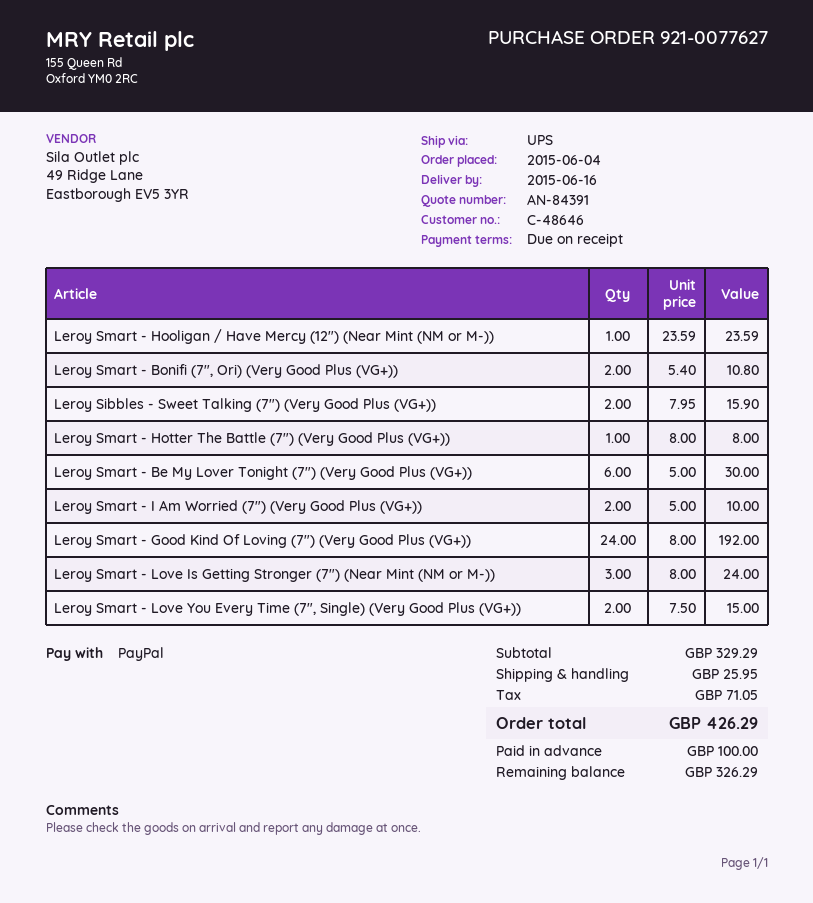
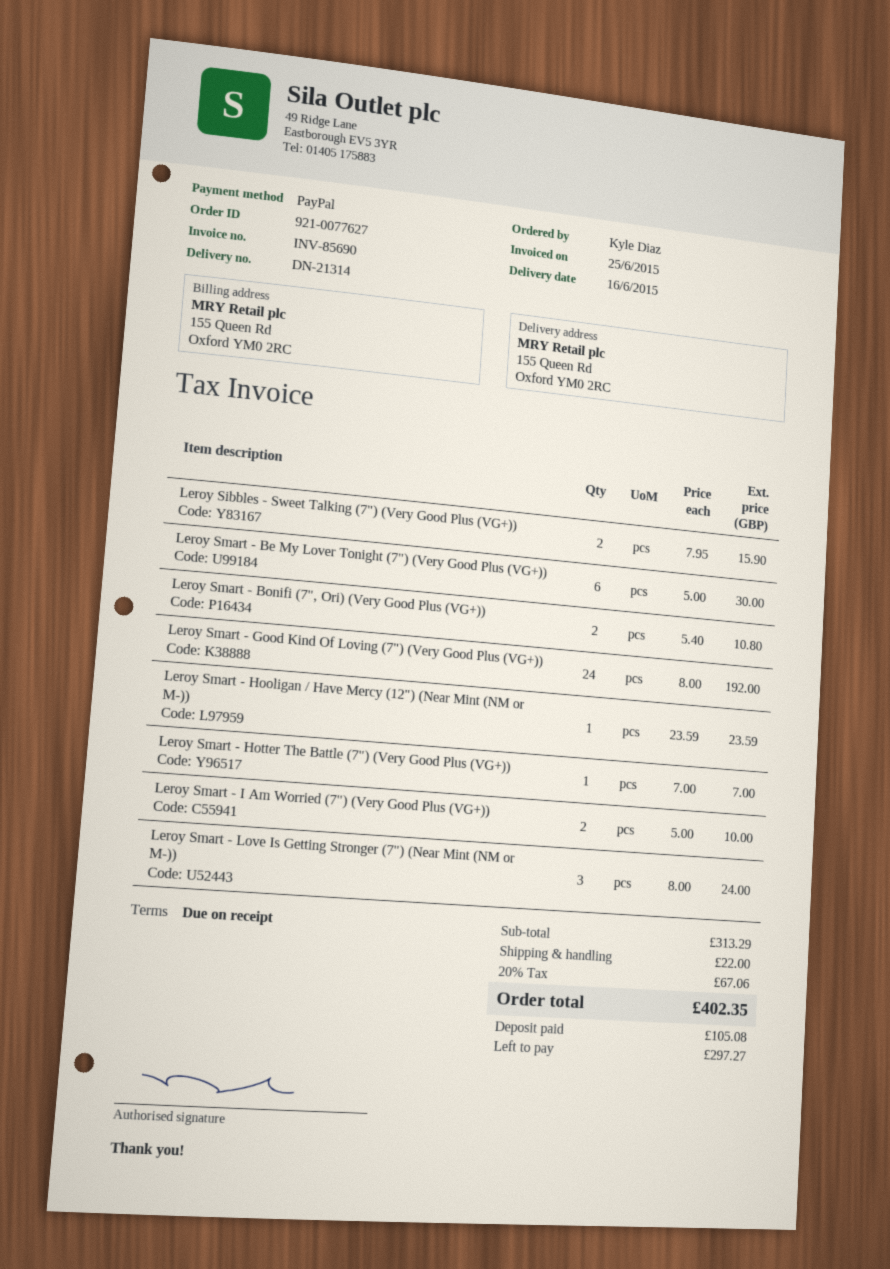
Leroy Smart - Hotter The Battle (7") (Very Good Plus (VG+)): 1 x 8.00 = 8.00 -> 1 x 7.00 = 7.00
Leroy Smart - Love You Every Time (7", Single) (Very Good Plus (VG+)): 2 x 7.50 = 15.00 -> none
subtotal: 329.29 -> 313.29
shipping: 25.95 -> 22.00
tax: 71.05 -> 67.06
total: 426.29 -> 402.35
deposit: 100.00 -> 105.08
balance: 326.29 -> 297.27

